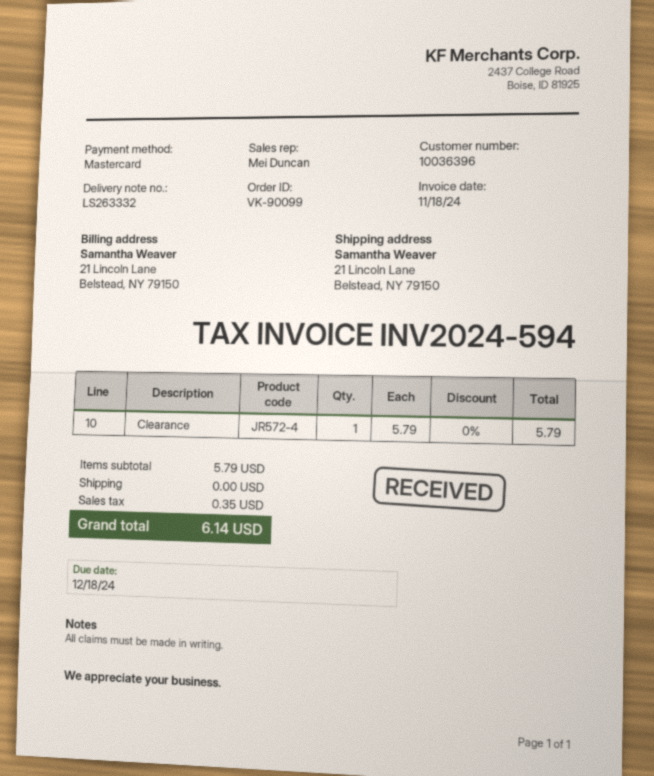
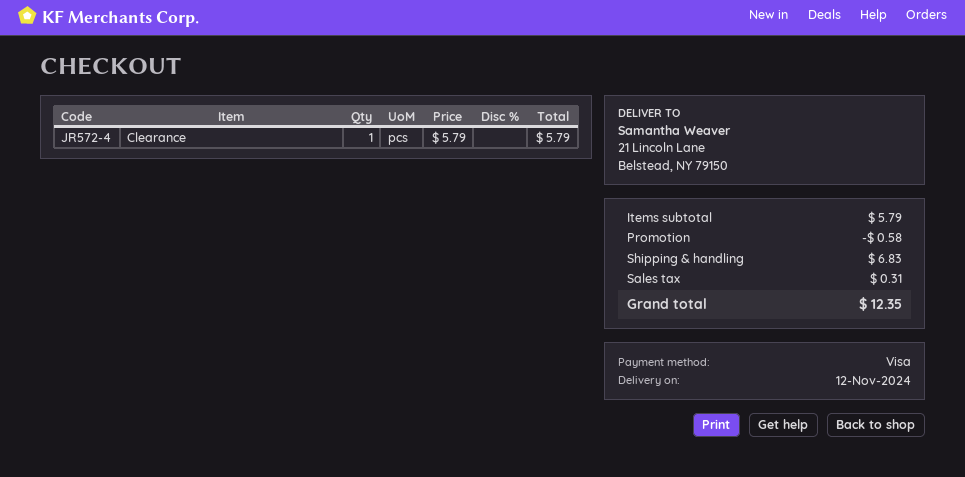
payment method: Mastercard -> Visa
discount: none -> 0.58
shipping: 0.00 -> 6.83
tax: 0.35 -> 0.31
total: 6.14 -> 12.35

